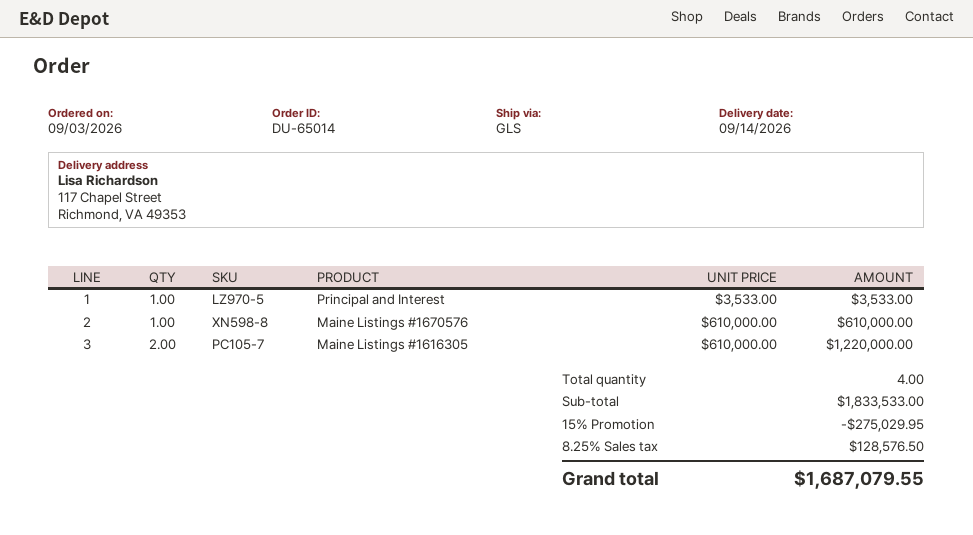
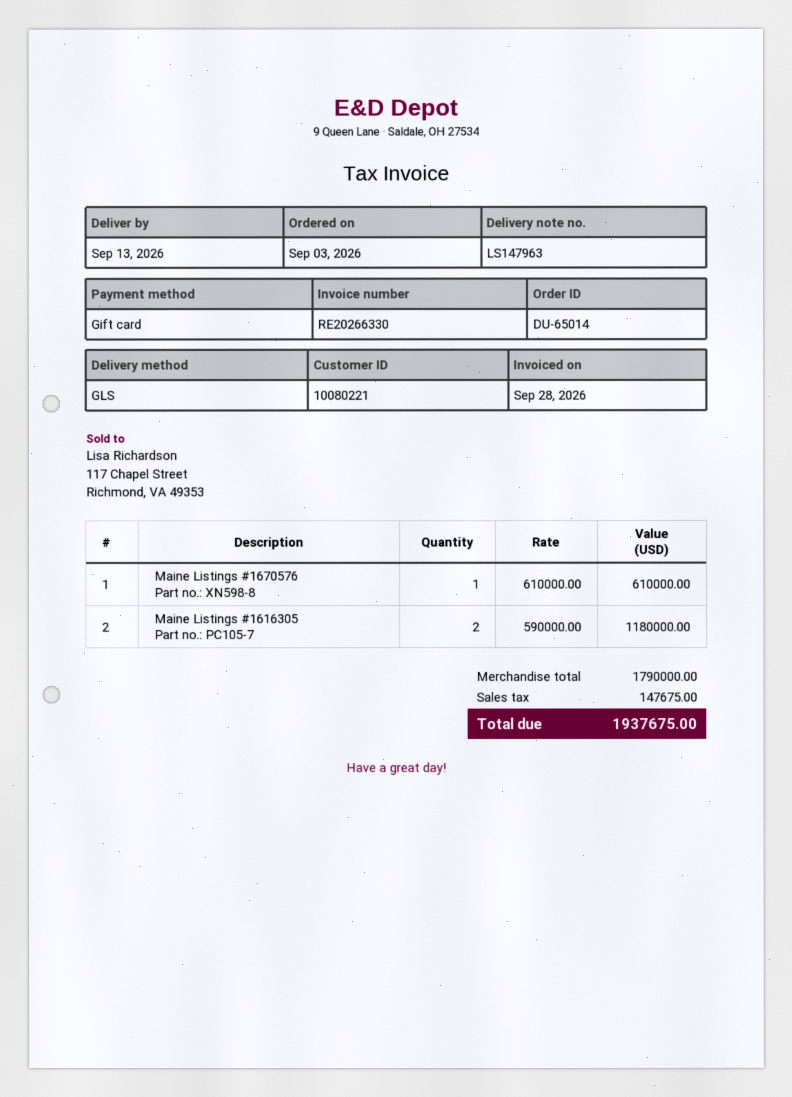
delivery date: 2026-09-14 -> 2026-09-13
Principal and Interest: 1 x 3533.00 = 3533.00 -> none
Maine Listings #1616305: 2 x 610000.00 = 1220000.00 -> 2 x 590000.00 = 1180000.00
subtotal: 1833533.00 -> 1790000.00
discount: 15% = 275029.95 -> none
tax: 128576.50 -> 147675.00
total: 1687079.55 -> 1937675.00

